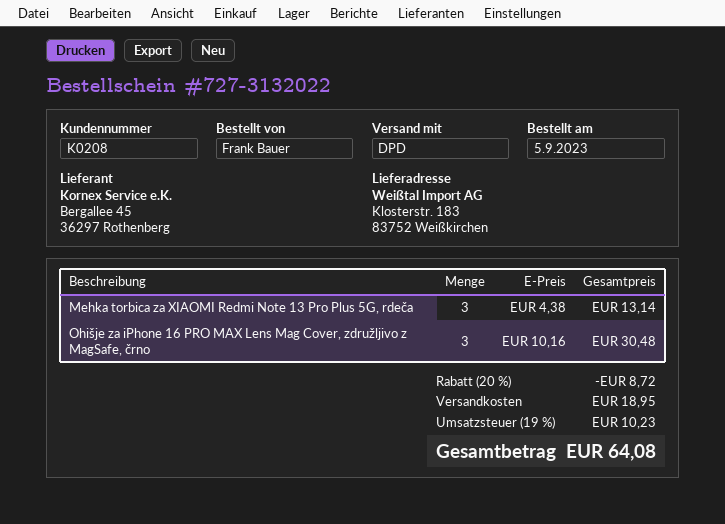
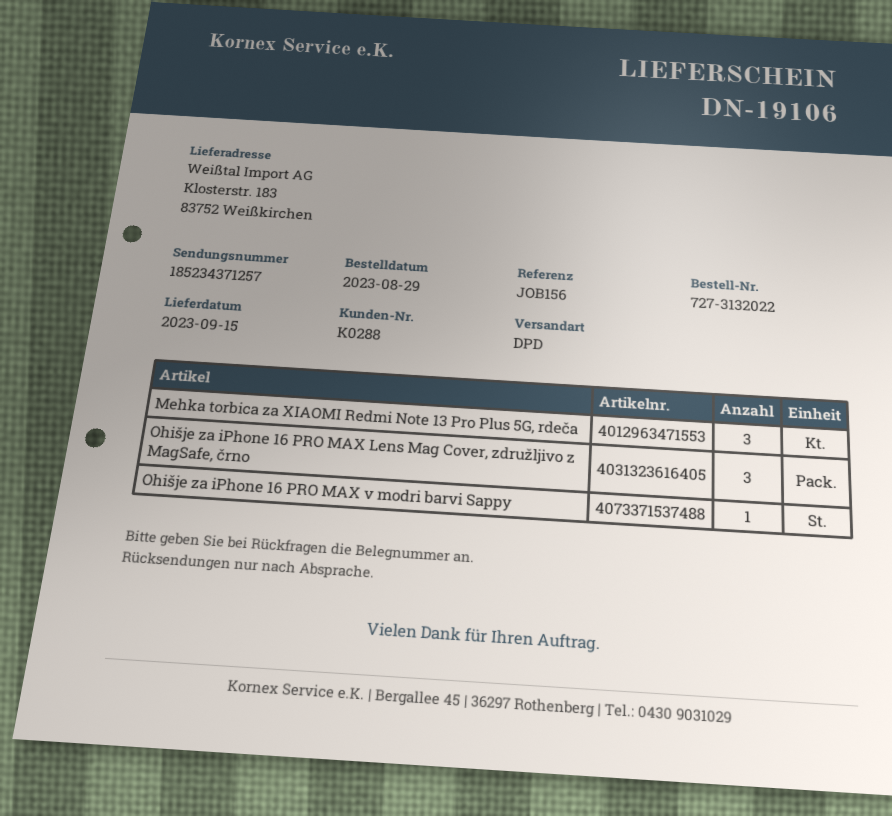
order date: 2023-09-05 -> 2023-08-29
customer number: K0208 -> K0288
Ohišje za iPhone 16 PRO MAX v modri barvi Sappy: none -> 1

